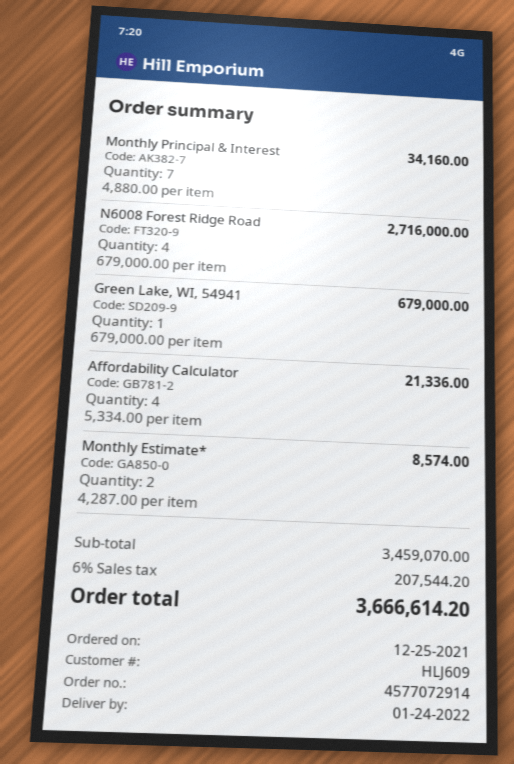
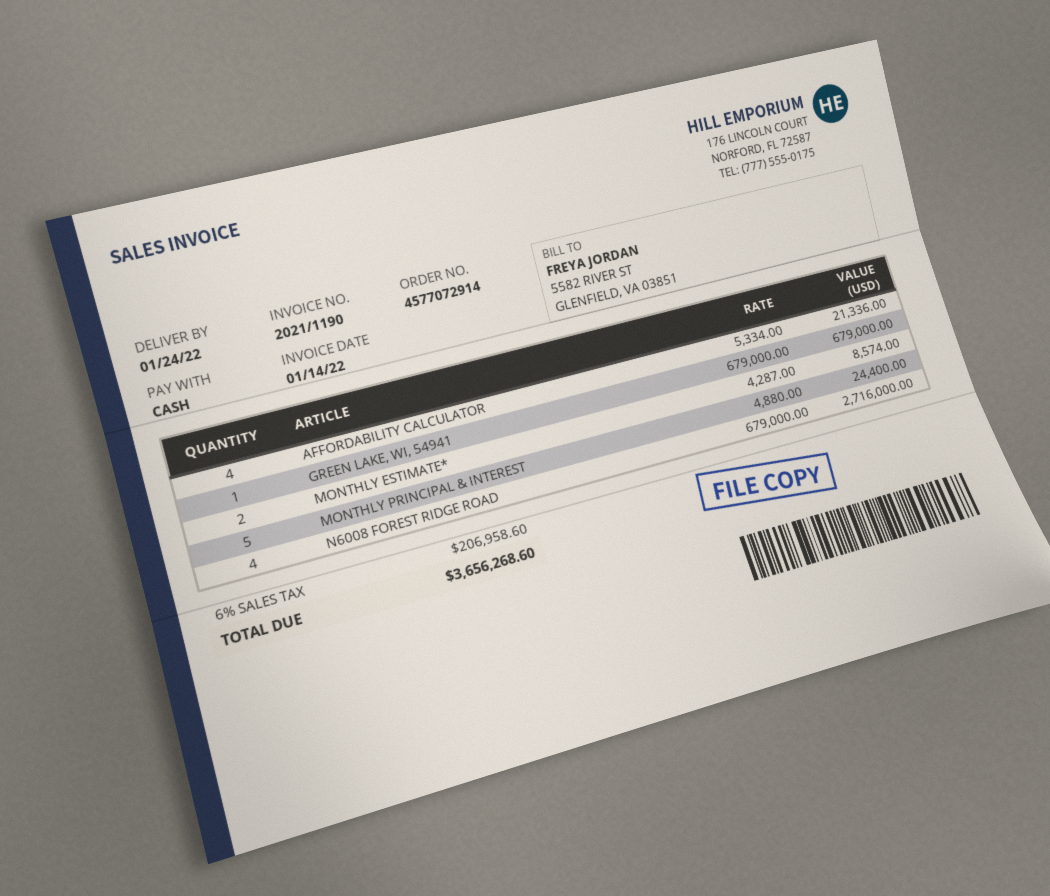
Monthly Principal & Interest: 7 x 4880.00 = 34160.00 -> 5 x 4880.00 = 24400.00
tax: 6% = 207544.20 -> 6% = 206958.60
total: 3666614.20 -> 3656268.60

